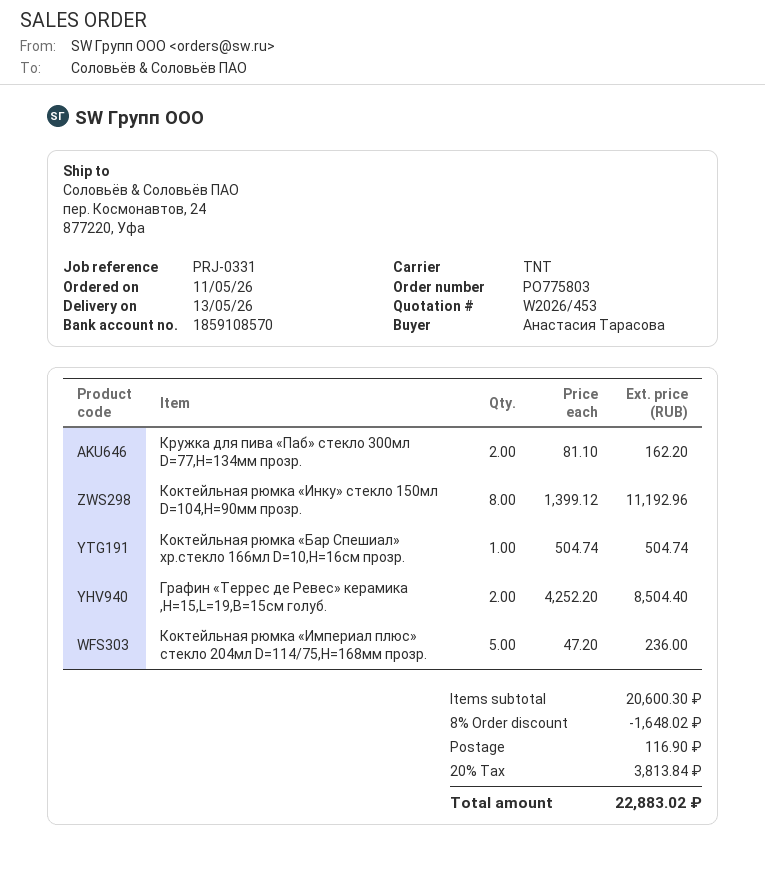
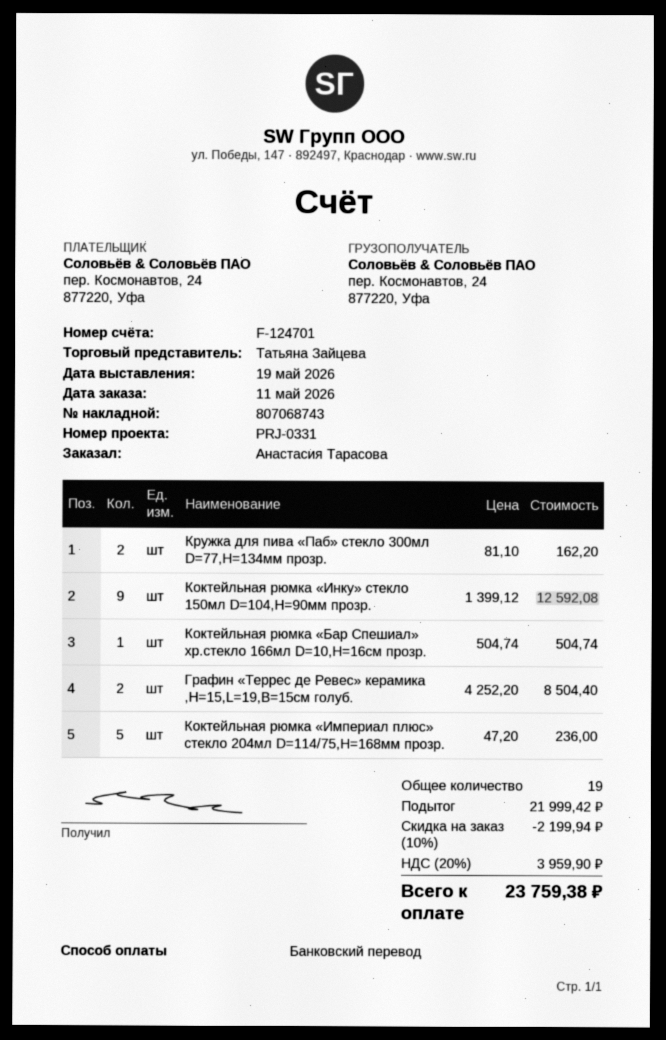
Коктейльная рюмка «Инку» стекло 150мл D=104,H=90мм прозр.: 8 x 1399.12 = 11192.96 -> 9 x 1399.12 = 12592.08
subtotal: 20600.30 -> 21999.42
discount: 8% = 1648.02 -> 10% = 2199.94
shipping: 116.90 -> none
tax: 20% = 3813.84 -> 20% = 3959.90
total: 22883.02 -> 23759.38

